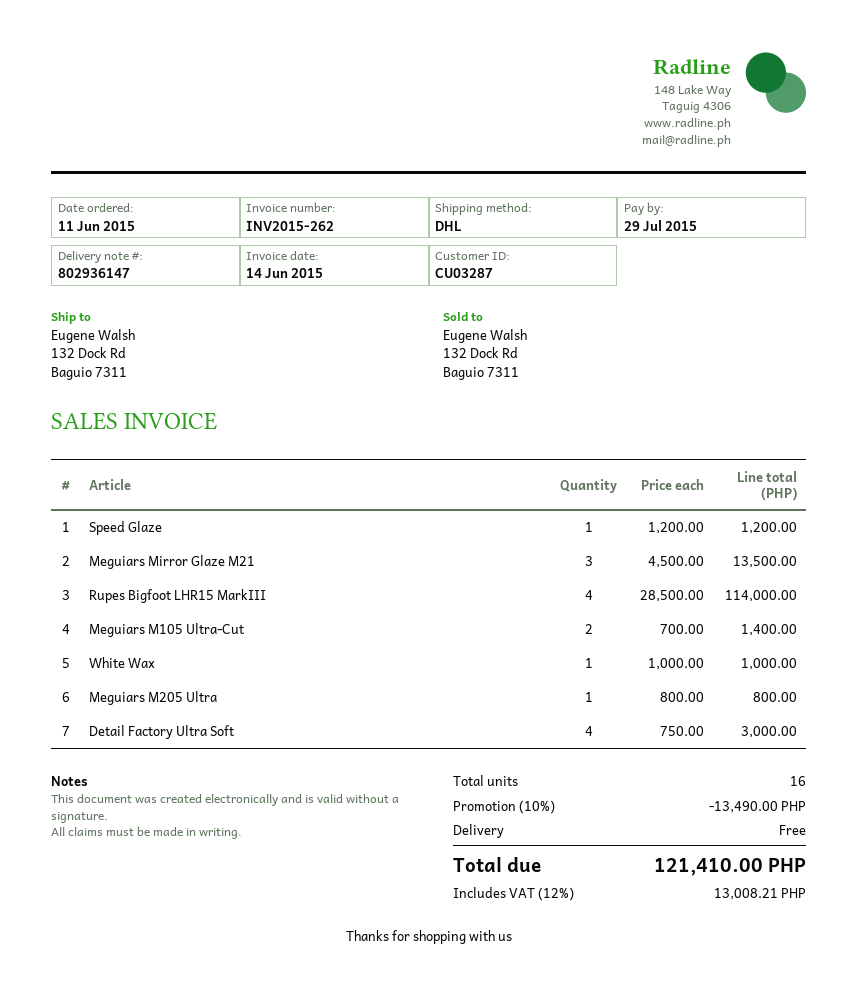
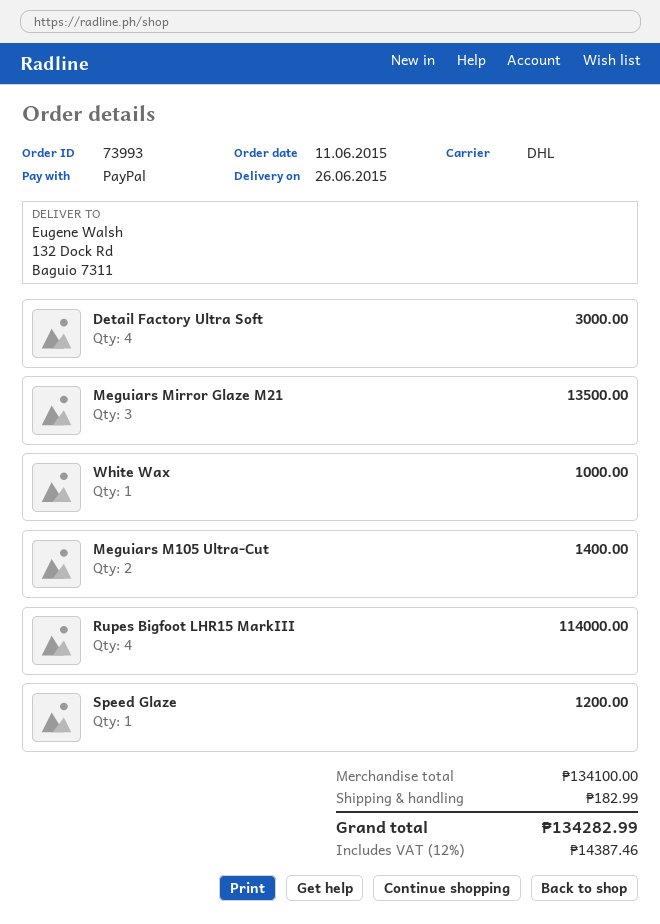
Meguiars M205 Ultra: 1 for 800.00 -> none
discount: 10% = 13490.00 -> none
shipping: 0.00 -> 182.99
tax: 12% = 13008.21 -> 12% = 14387.46
total: 121410.00 -> 134282.99

